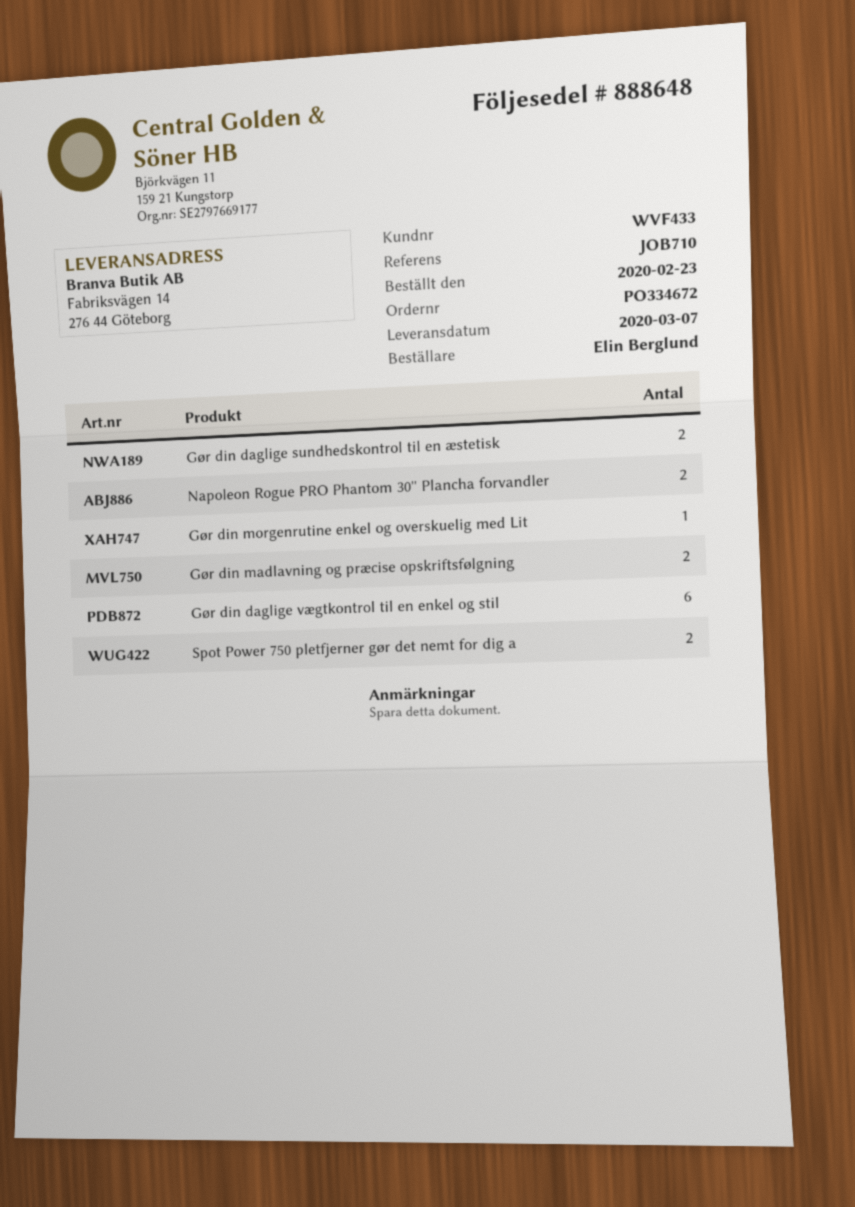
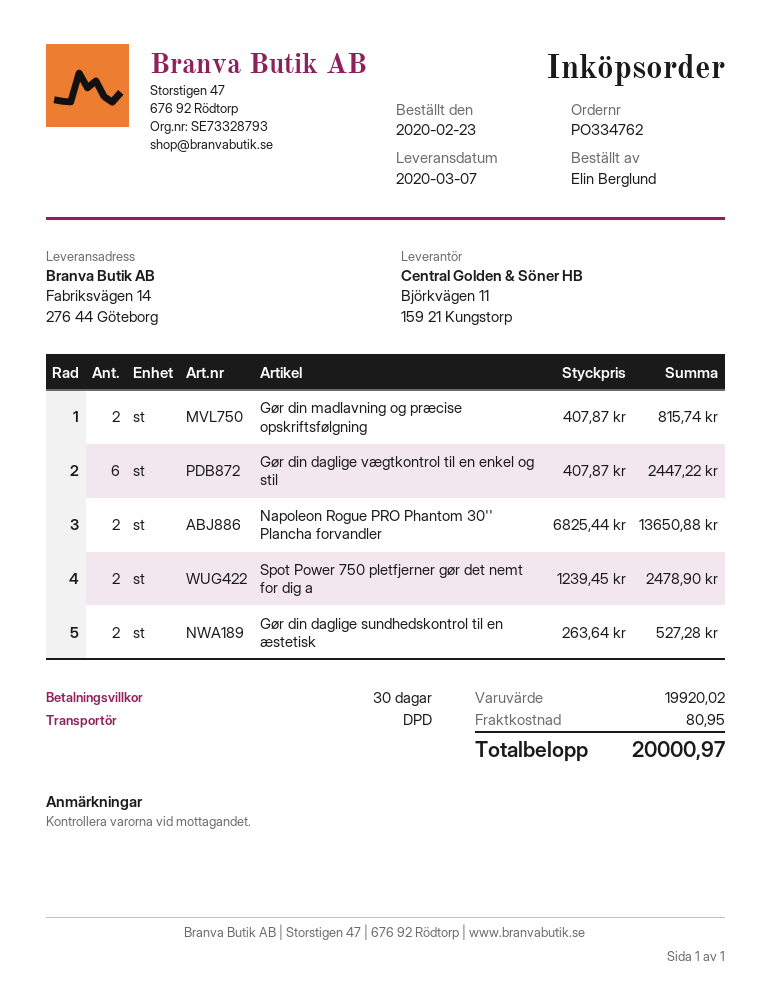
order number: PO334672 -> PO334762
Gør din morgenrutine enkel og overskuelig med Lit: 1 -> none

